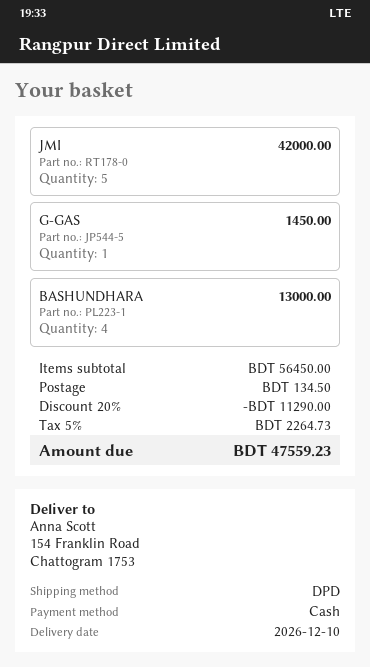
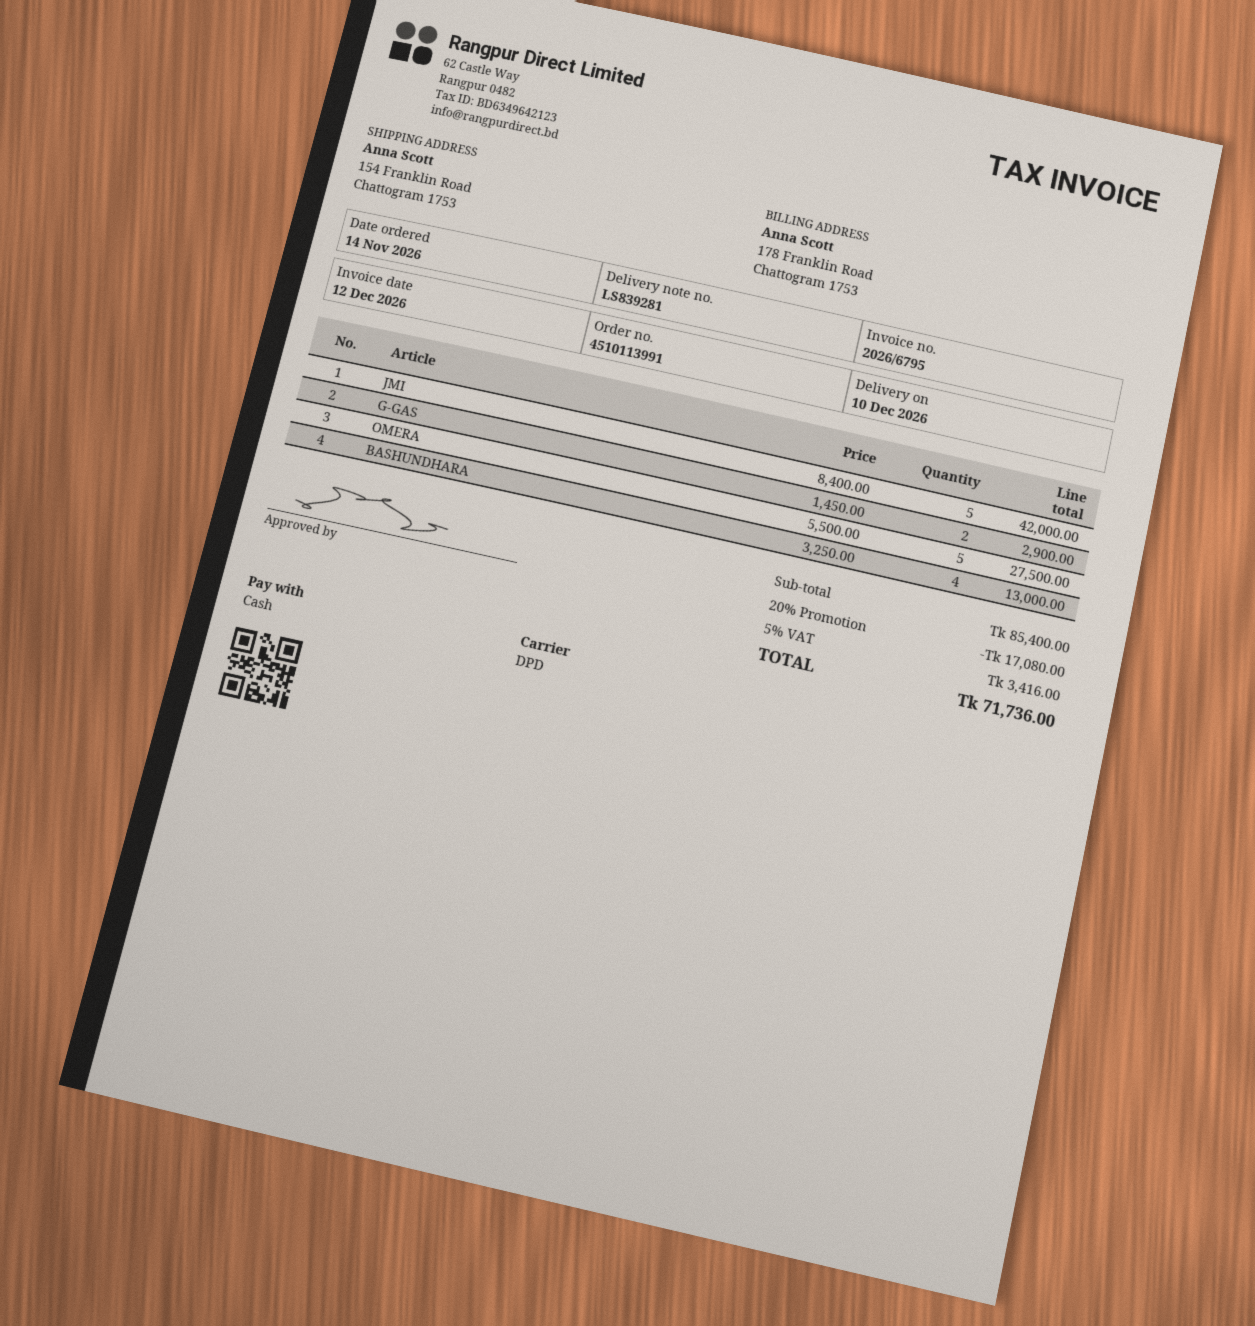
G-GAS: 1 for 1450.00 -> 2 for 2900.00
OMERA: none -> 5 for 27500.00
subtotal: 56450.00 -> 85400.00
discount: 20% = 11290.00 -> 20% = 17080.00
shipping: 134.50 -> none
tax: 5% = 2264.73 -> 5% = 3416.00
total: 47559.23 -> 71736.00

